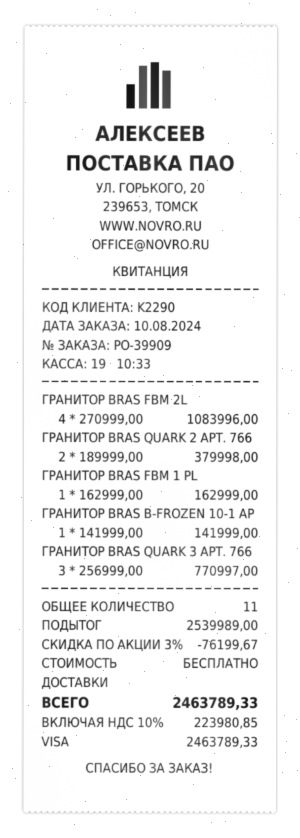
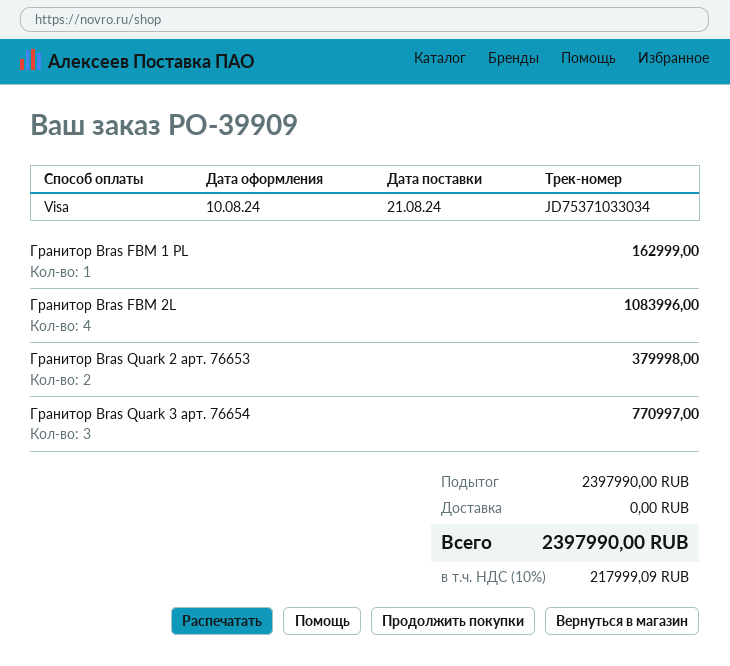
ГРАНИТОР BRAS B-FROZEN 10-1 АР: 1 for 141999.00 -> none
subtotal: 2539989.00 -> 2397990.00
discount: 3% = 76199.67 -> none
tax: 10% = 223980.85 -> 10% = 217999.09
total: 2463789.33 -> 2397990.00

